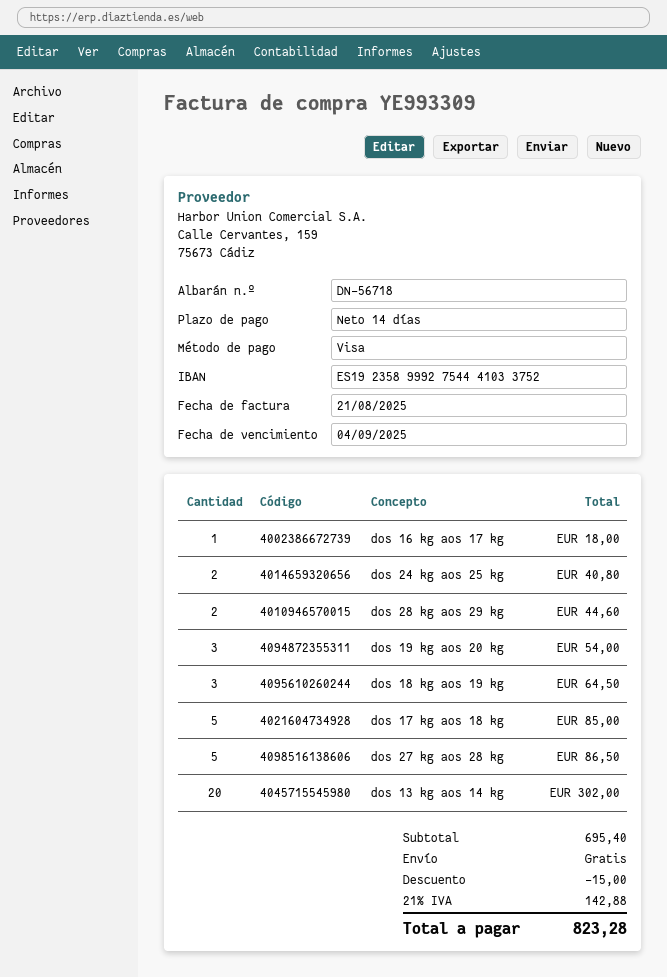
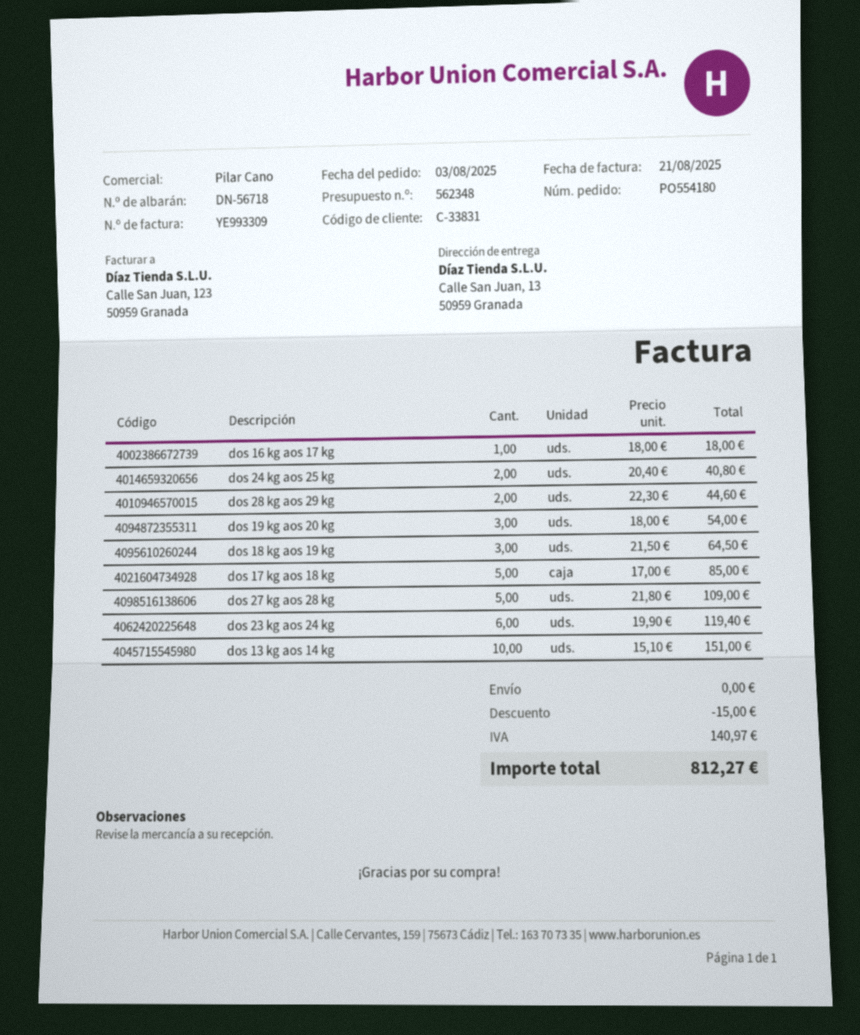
dos 27 kg aos 28 kg: 5 for 86.50 -> 5 for 109.00
dos 13 kg aos 14 kg: 20 for 302.00 -> 10 for 151.00
dos 23 kg aos 24 kg: none -> 6 for 119.40
tax: 142.88 -> 140.97
total: 823.28 -> 812.27

